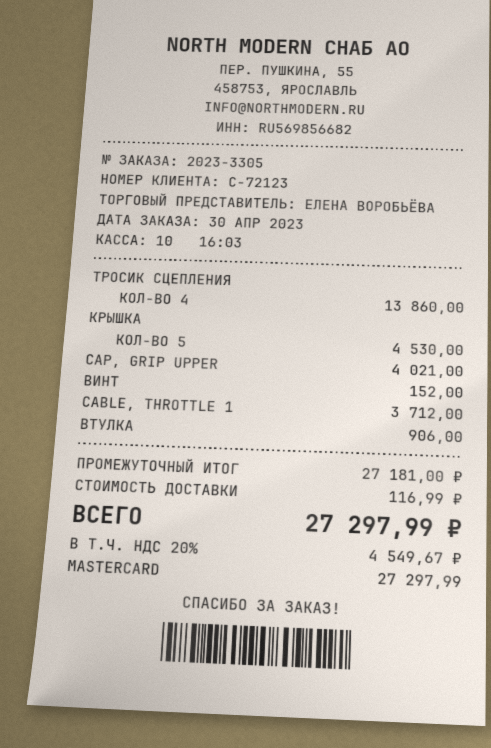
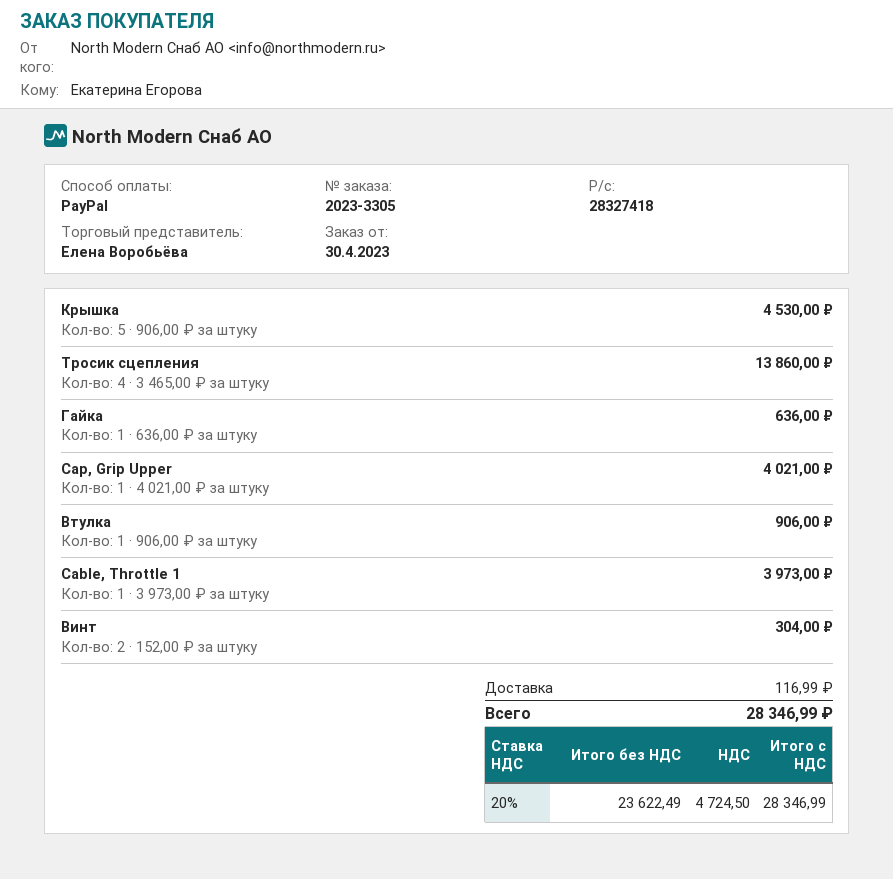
payment method: Mastercard -> PayPal
ВИНТ: 1 for 152.00 -> 2 for 304.00
CABLE, THROTTLE 1: 1 for 3712.00 -> 1 for 3973.00
Гайка: none -> 1 for 636.00
tax: 20% = 4549.67 -> 20% = 4724.50
total: 27297.99 -> 28346.99

